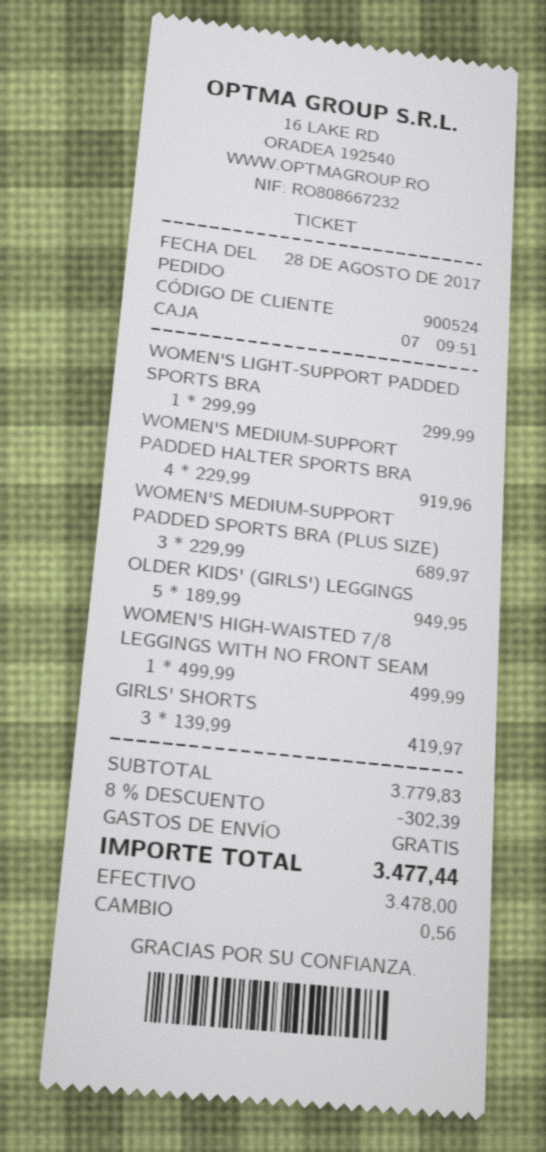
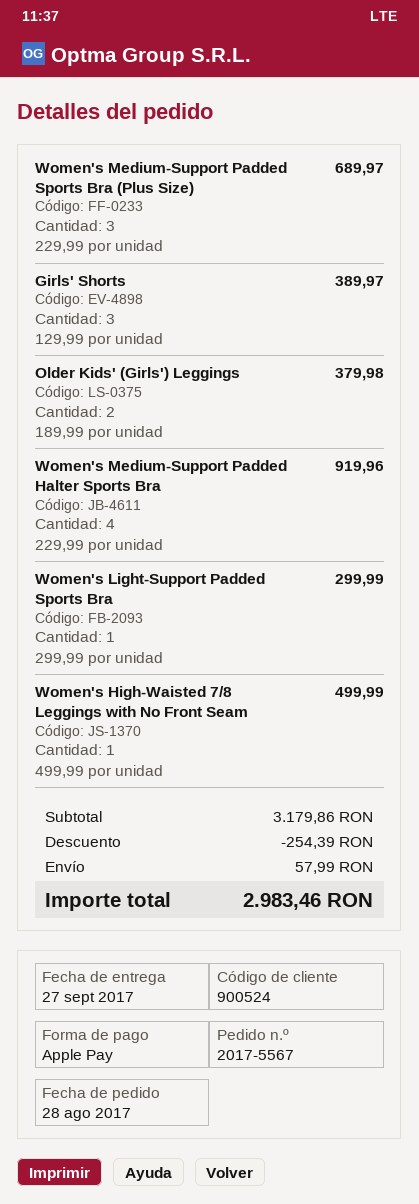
payment method: cash -> Apple Pay
OLDER KIDS' (GIRLS') LEGGINGS: 5 x 189.99 = 949.95 -> 2 x 189.99 = 379.98
GIRLS' SHORTS: 3 x 139.99 = 419.97 -> 3 x 129.99 = 389.97
subtotal: 3779.83 -> 3179.86
discount: 302.39 -> 254.39
shipping: 0.00 -> 57.99
total: 3477.44 -> 2983.46

